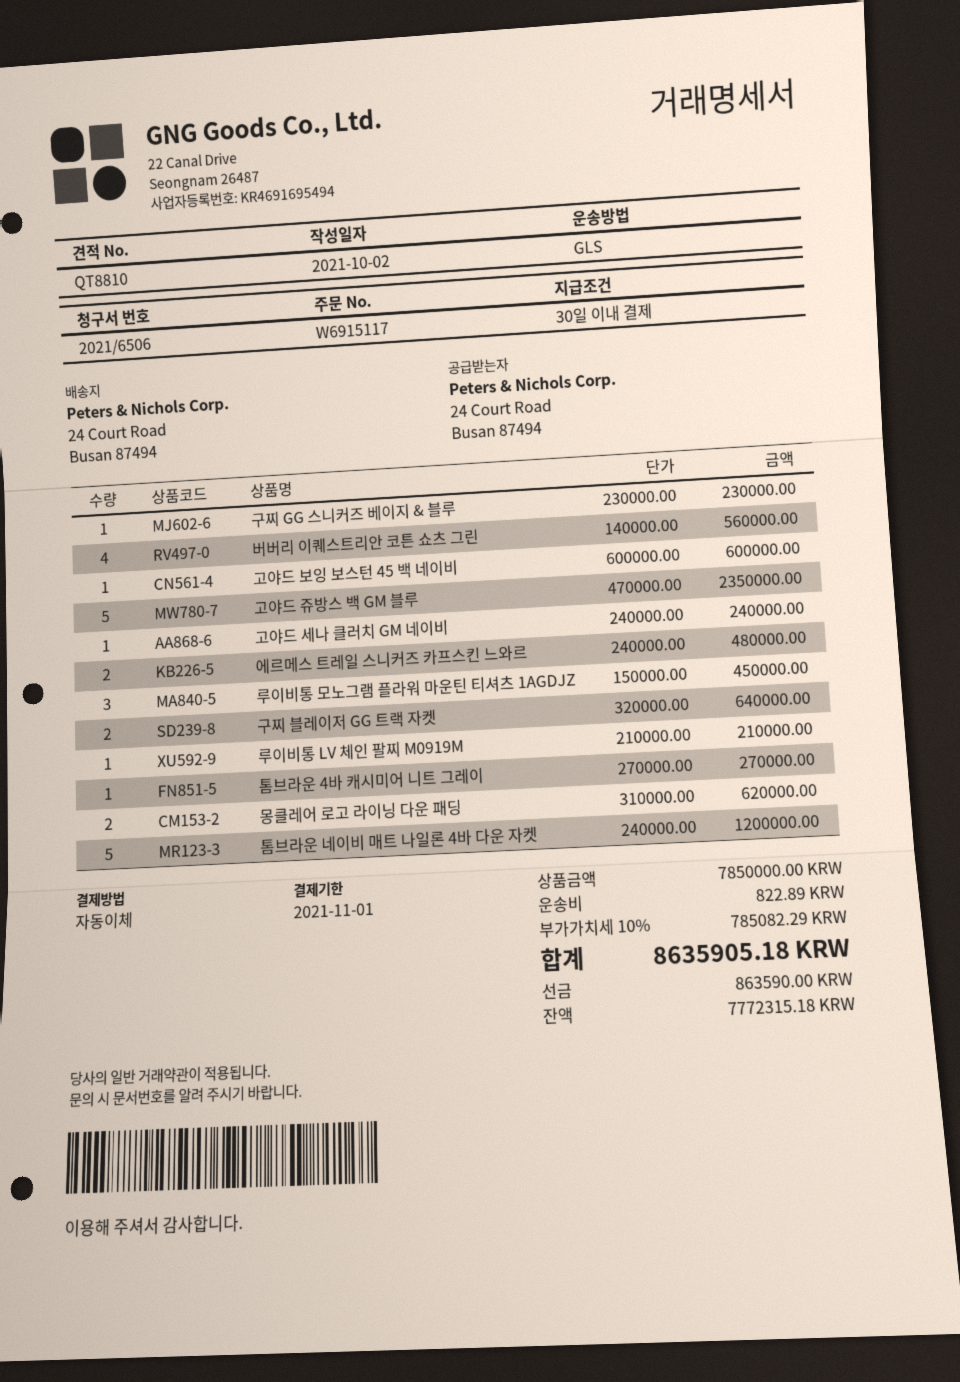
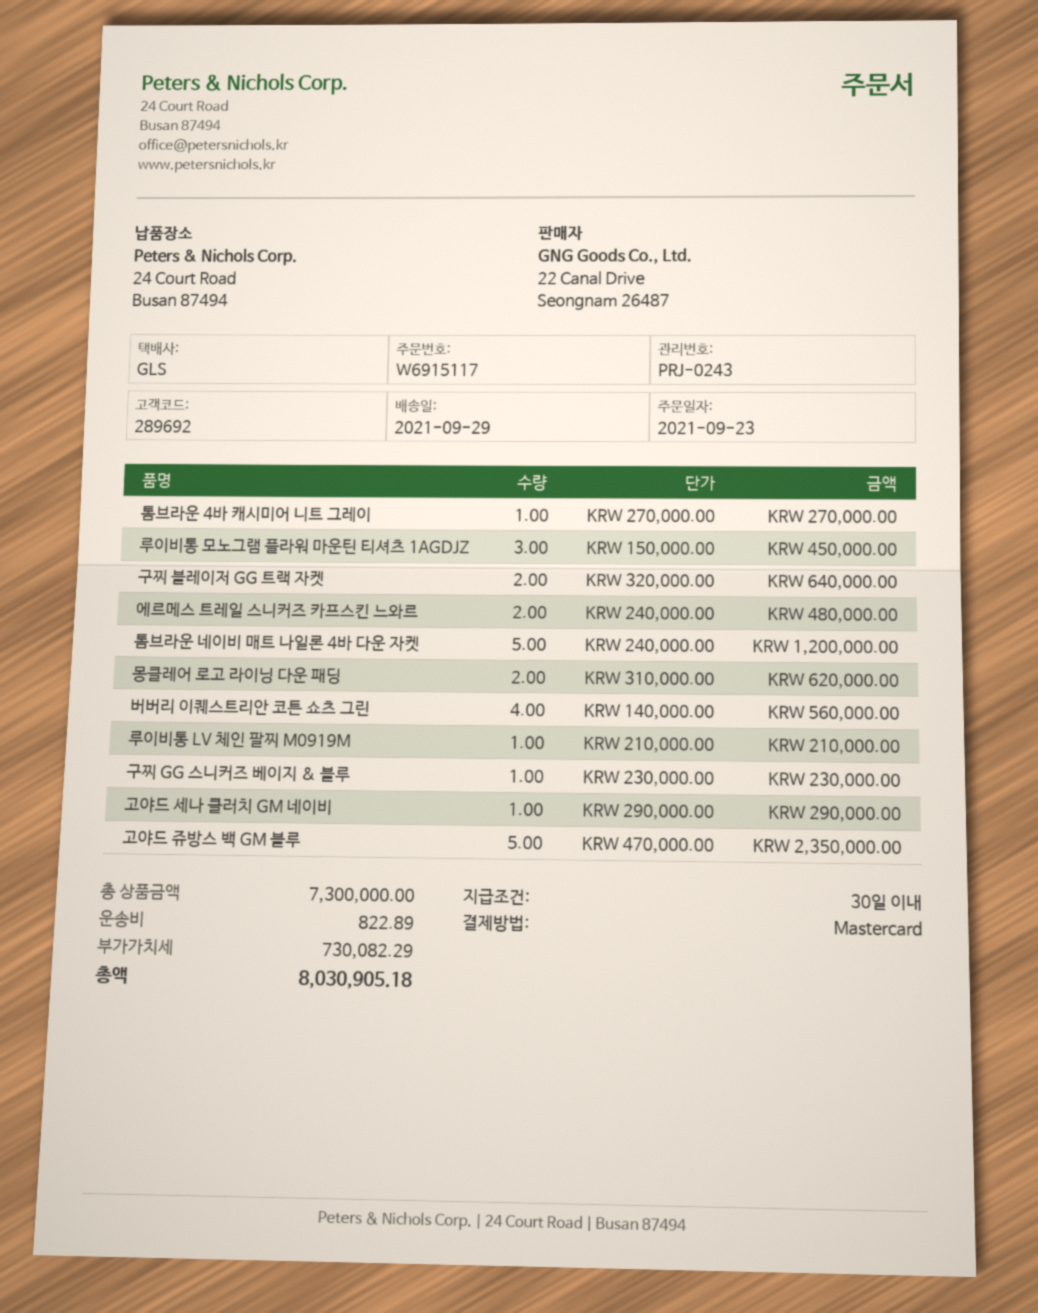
payment method: direct debit -> Mastercard
고야드 보잉 보스턴 45 백 네이비: 1 x 600000.00 = 600000.00 -> none
고야드 세나 클러치 GM 네이비: 1 x 240000.00 = 240000.00 -> 1 x 290000.00 = 290000.00
subtotal: 7850000.00 -> 7300000.00
tax: 785082.29 -> 730082.29
total: 8635905.18 -> 8030905.18

